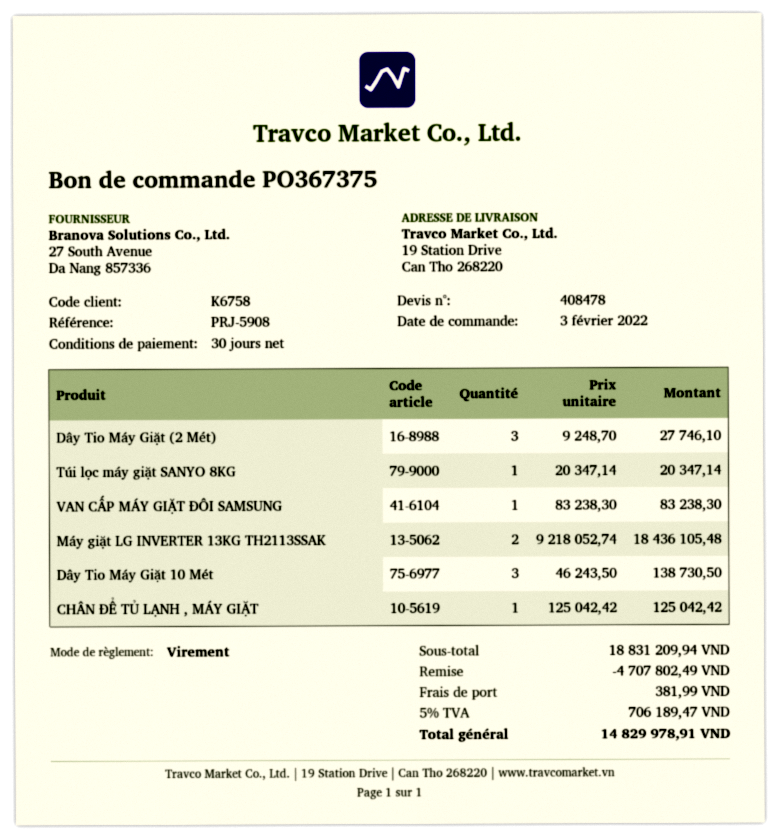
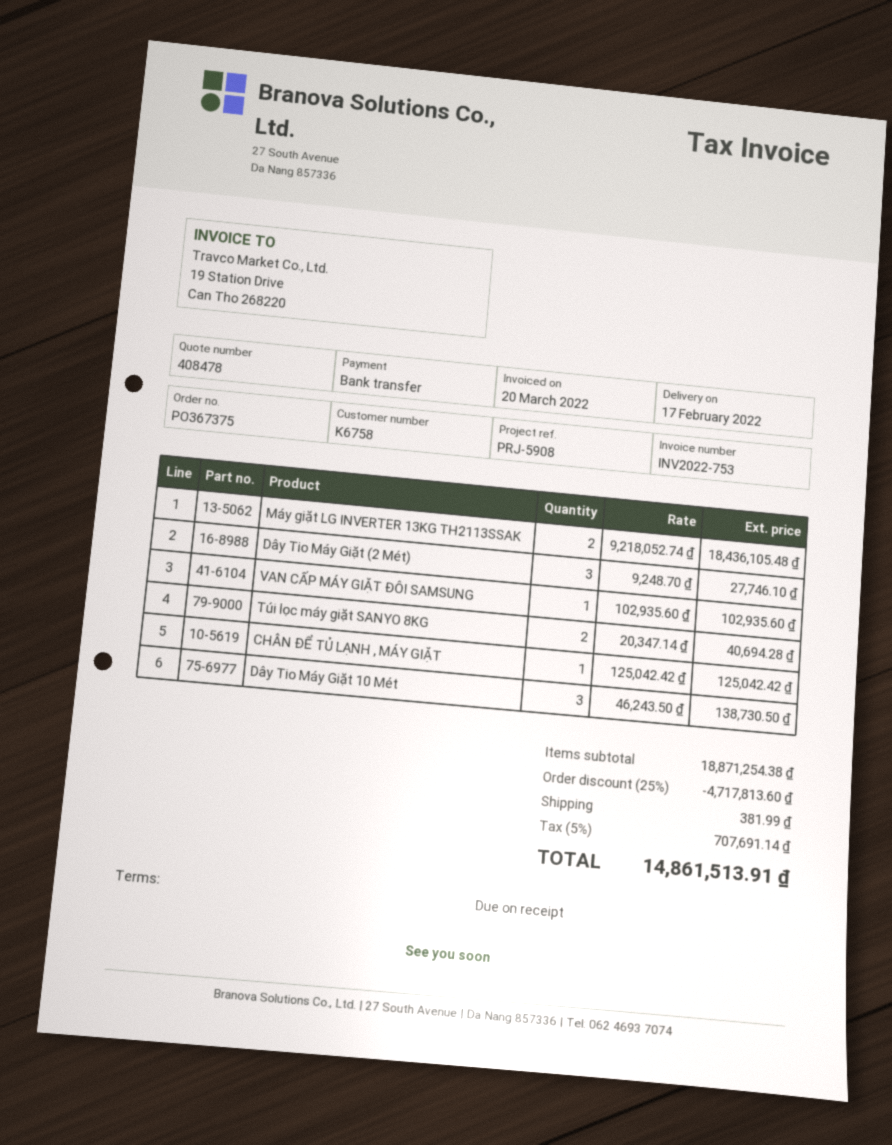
payment terms: 30 days -> on receipt
Túi lọc máy giặt SANYO 8KG: 1 x 20347.14 = 20347.14 -> 2 x 20347.14 = 40694.28
VAN CẤP MÁY GIẶT ĐÔI SAMSUNG: 1 x 83238.30 = 83238.30 -> 1 x 102935.60 = 102935.60
subtotal: 18831209.94 -> 18871254.38
discount: 4707802.49 -> 4717813.60
tax: 5% = 706189.47 -> 5% = 707691.14
total: 14829978.91 -> 14861513.91

